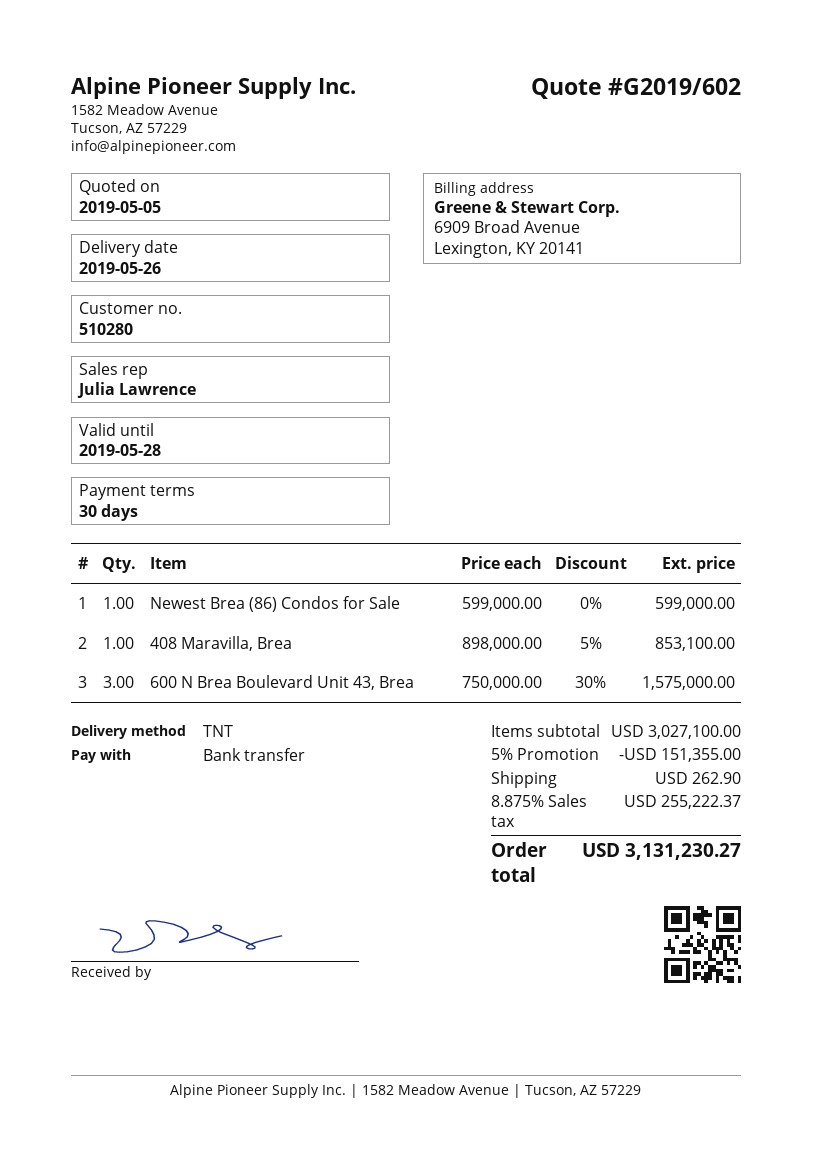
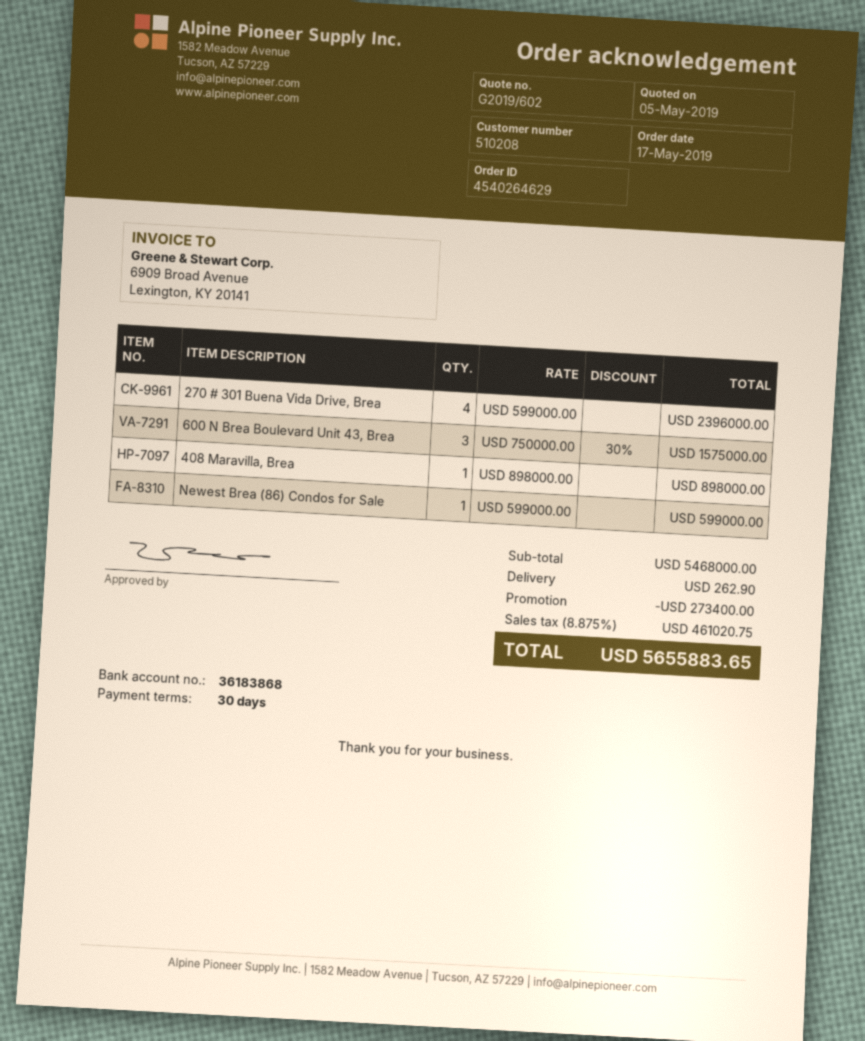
customer number: 510280 -> 510208
408 Maravilla, Brea: 1 x 898000.00 - 5% = 853100.00 -> 1 x 898000.00 = 898000.00
270 # 301 Buena Vida Drive, Brea: none -> 4 x 599000.00 = 2396000.00
subtotal: 3027100.00 -> 5468000.00
discount: 151355.00 -> 273400.00
tax: 8.875% = 255222.37 -> 8.875% = 461020.75
total: 3131230.27 -> 5655883.65

